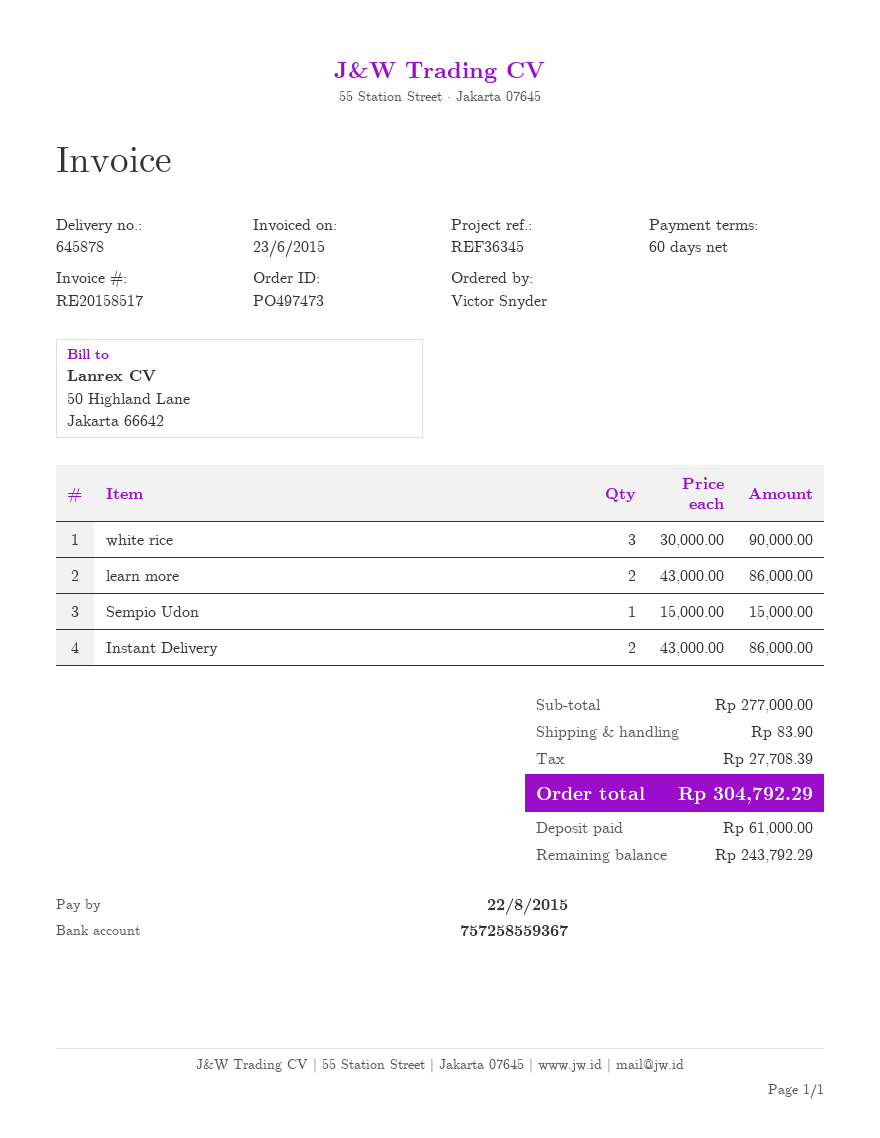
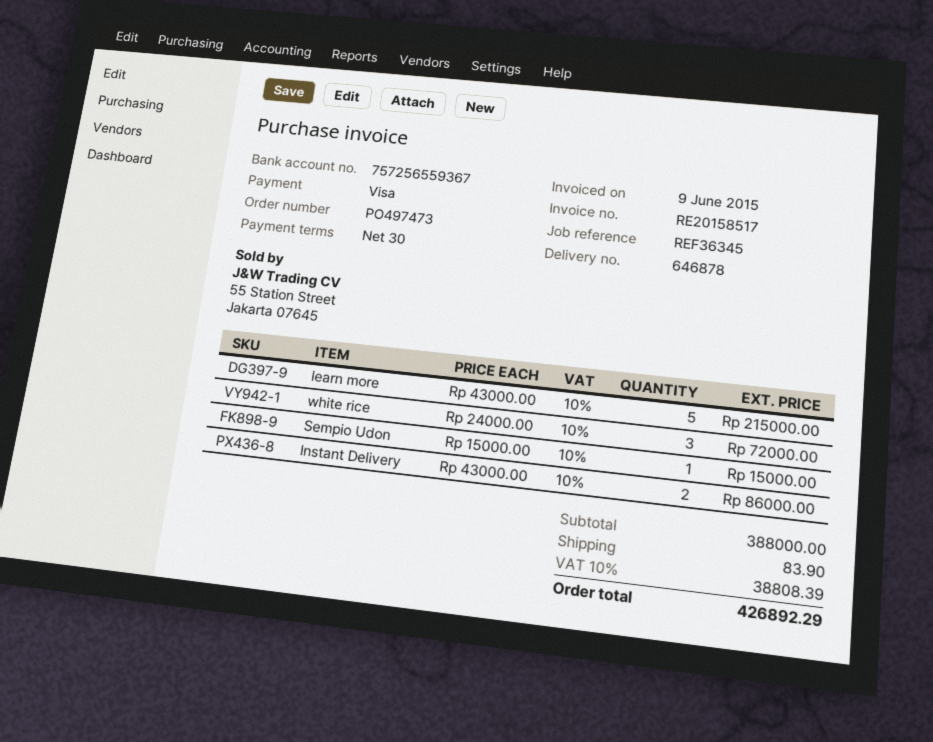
delivery note number: 645878 -> 646878
invoice date: 2015-06-23 -> 2015-06-09
payment terms: 60 days -> 30 days
bank account: 757258559367 -> 757256559367
white rice: 3 x 30000.00 = 90000.00 -> 3 x 24000.00 = 72000.00
learn more: 2 x 43000.00 = 86000.00 -> 5 x 43000.00 = 215000.00
subtotal: 277000.00 -> 388000.00
tax: 27708.39 -> 38808.39
total: 304792.29 -> 426892.29

